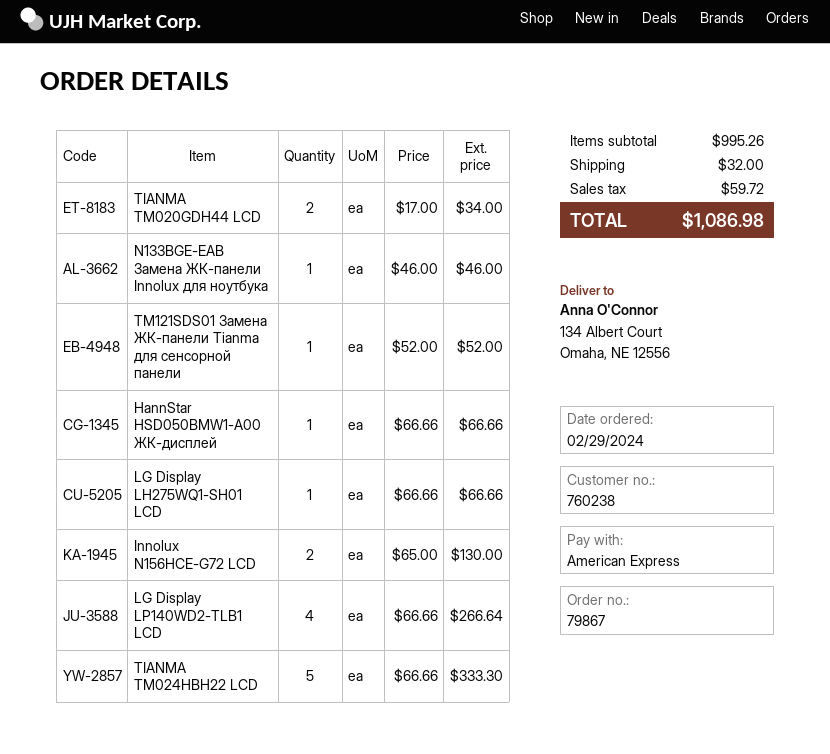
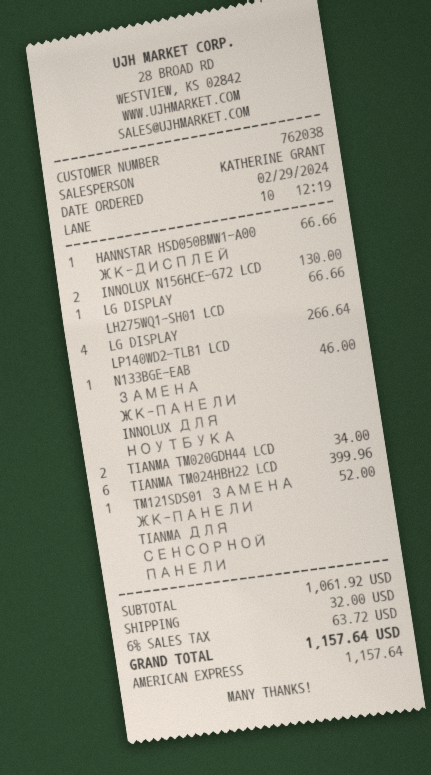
customer number: 760238 -> 762038
TIANMA TM024HBH22 LCD: 5 for 333.30 -> 6 for 399.96
subtotal: 995.26 -> 1061.92
tax: 59.72 -> 63.72
total: 1086.98 -> 1157.64

